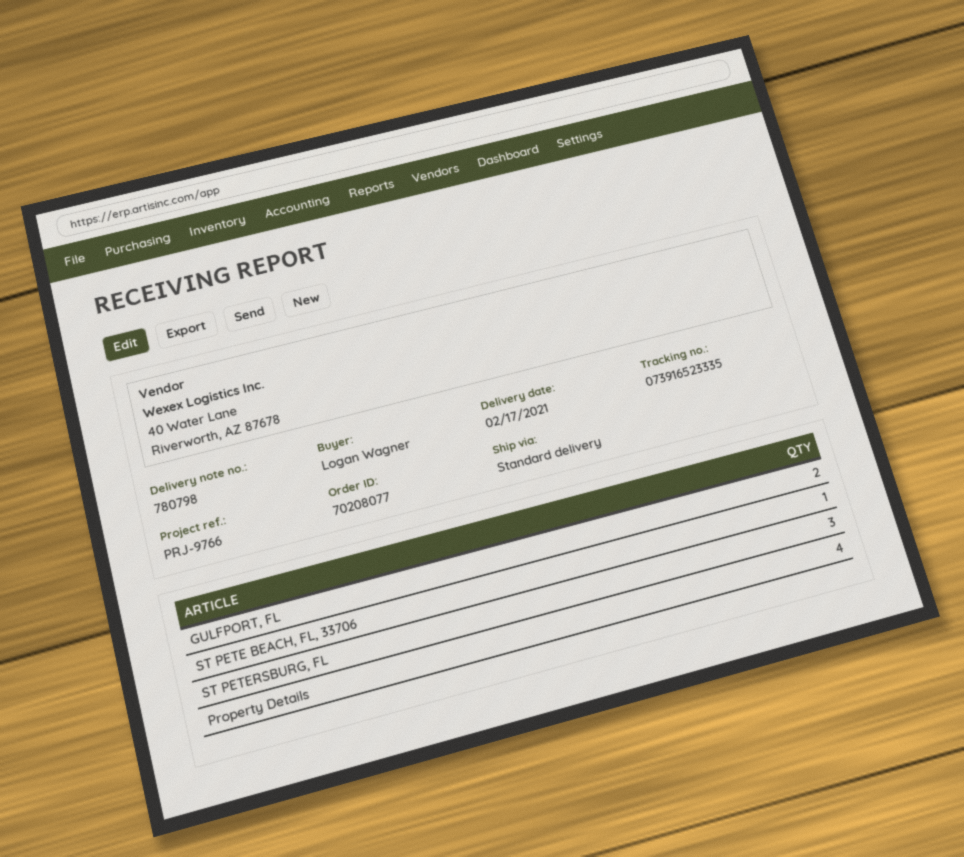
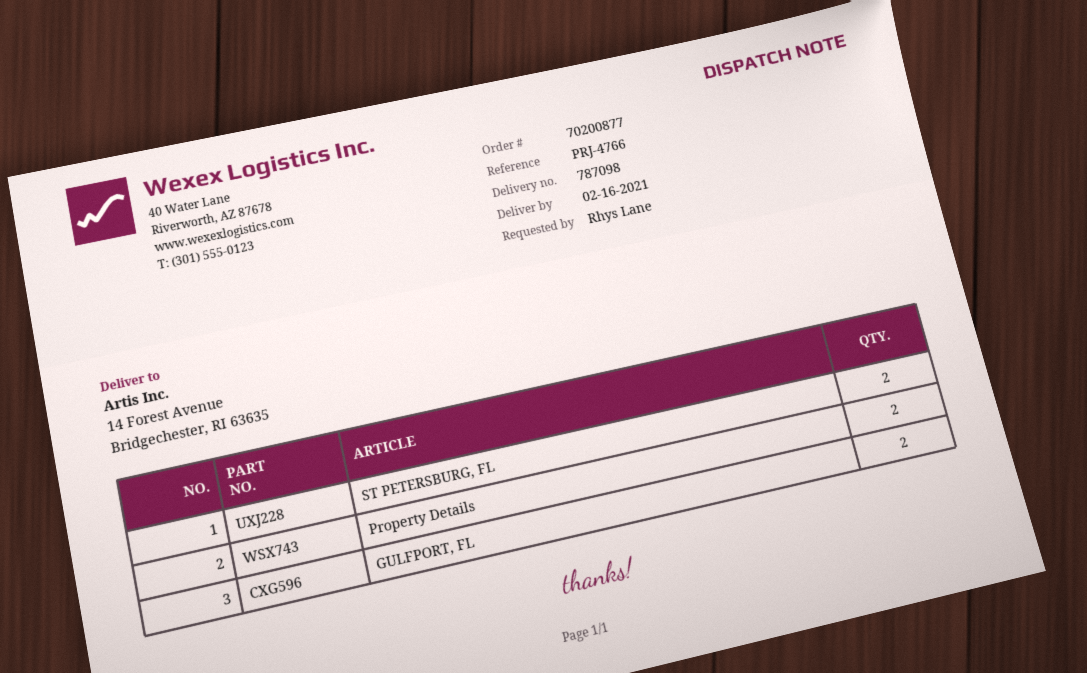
order number: 70208077 -> 70200877
delivery note number: 780798 -> 787098
delivery date: 2021-02-17 -> 2021-02-16
reference: PRJ-9766 -> PRJ-4766
ordered by: Logan Wagner -> Rhys Lane
ST PETE BEACH, FL, 33706: 1 -> none
ST PETERSBURG, FL: 3 -> 2
Property Details: 4 -> 2

